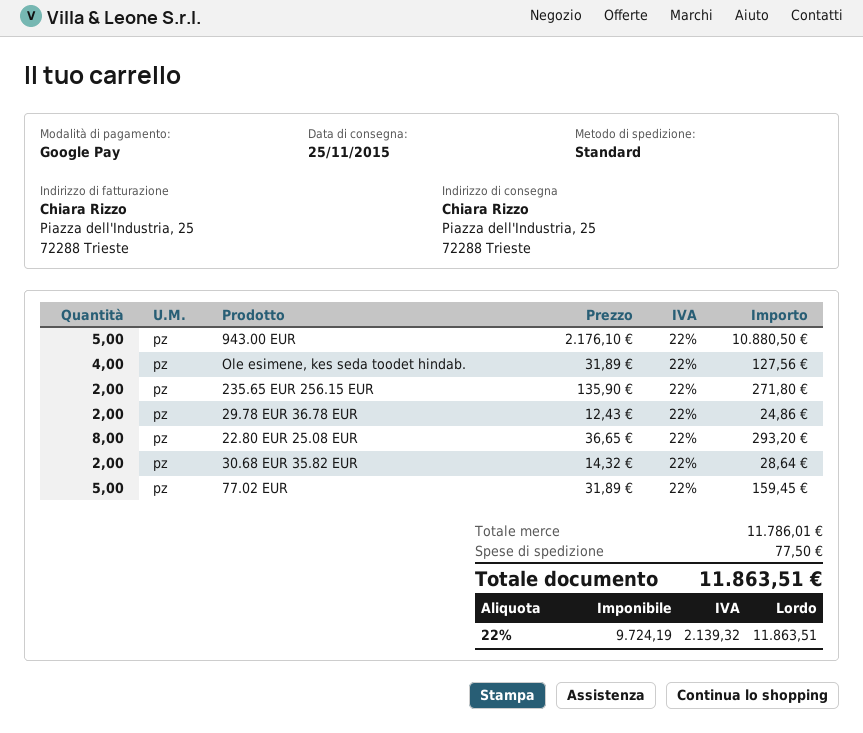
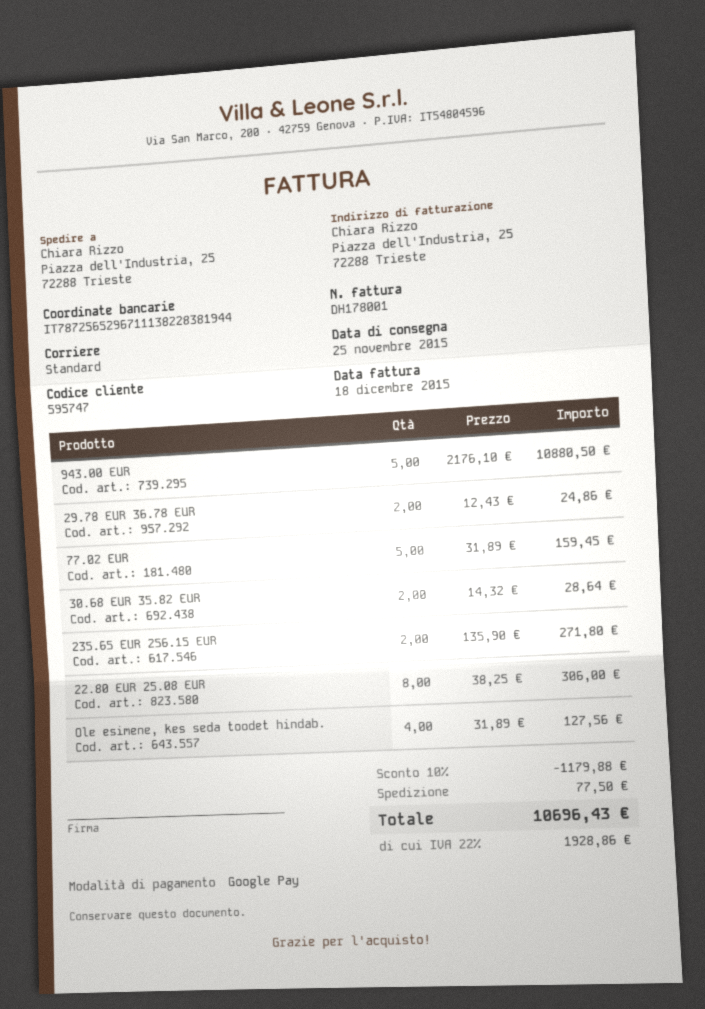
22.80 EUR 25.08 EUR: 8 x 36.65 = 293.20 -> 8 x 38.25 = 306.00
discount: none -> 10% = 1179.88
tax: 22% = 2139.32 -> 22% = 1928.86
total: 11863.51 -> 10696.43

